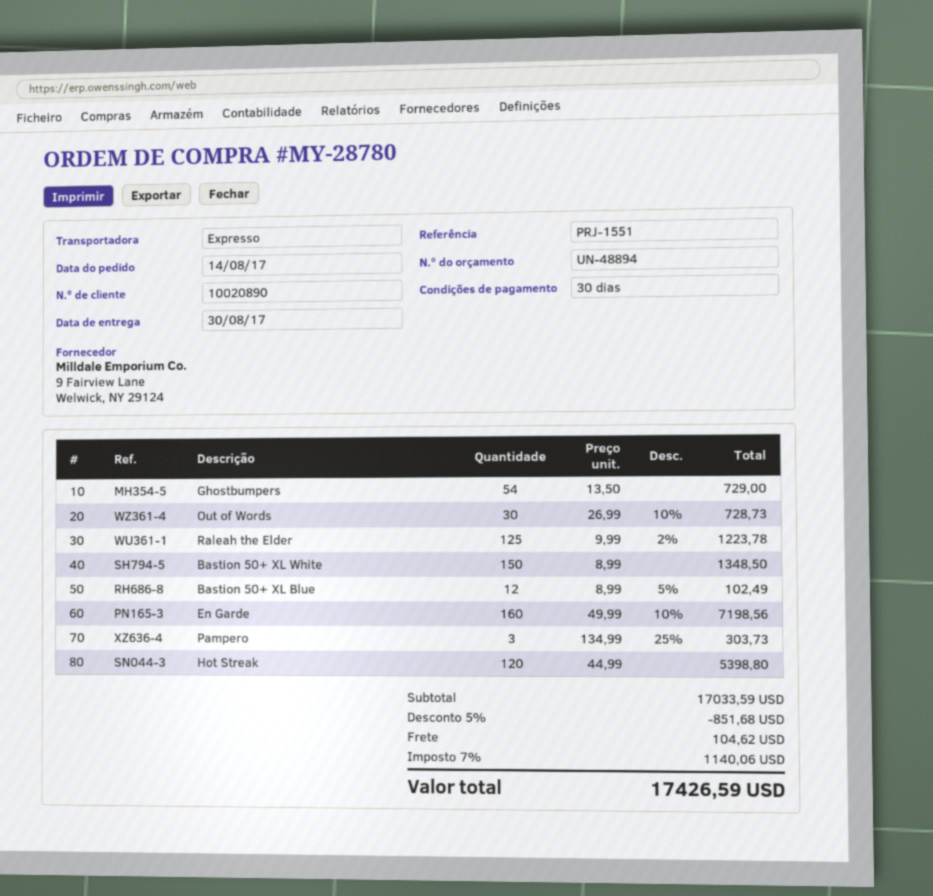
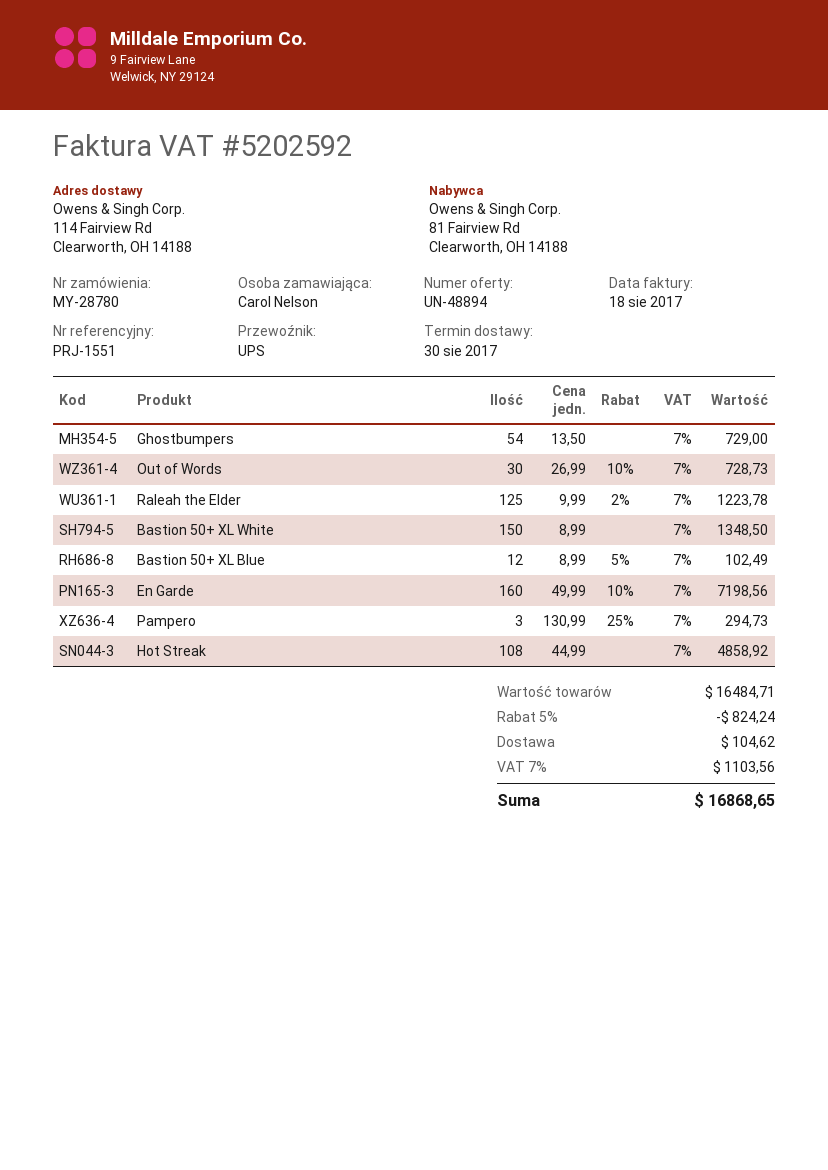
shipping method: express -> UPS
Pampero: 3 x 134.99 - 25% = 303.73 -> 3 x 130.99 - 25% = 294.73
Hot Streak: 120 x 44.99 = 5398.80 -> 108 x 44.99 = 4858.92
subtotal: 17033.59 -> 16484.71
discount: 5% = 851.68 -> 5% = 824.24
tax: 7% = 1140.06 -> 7% = 1103.56
total: 17426.59 -> 16868.65

